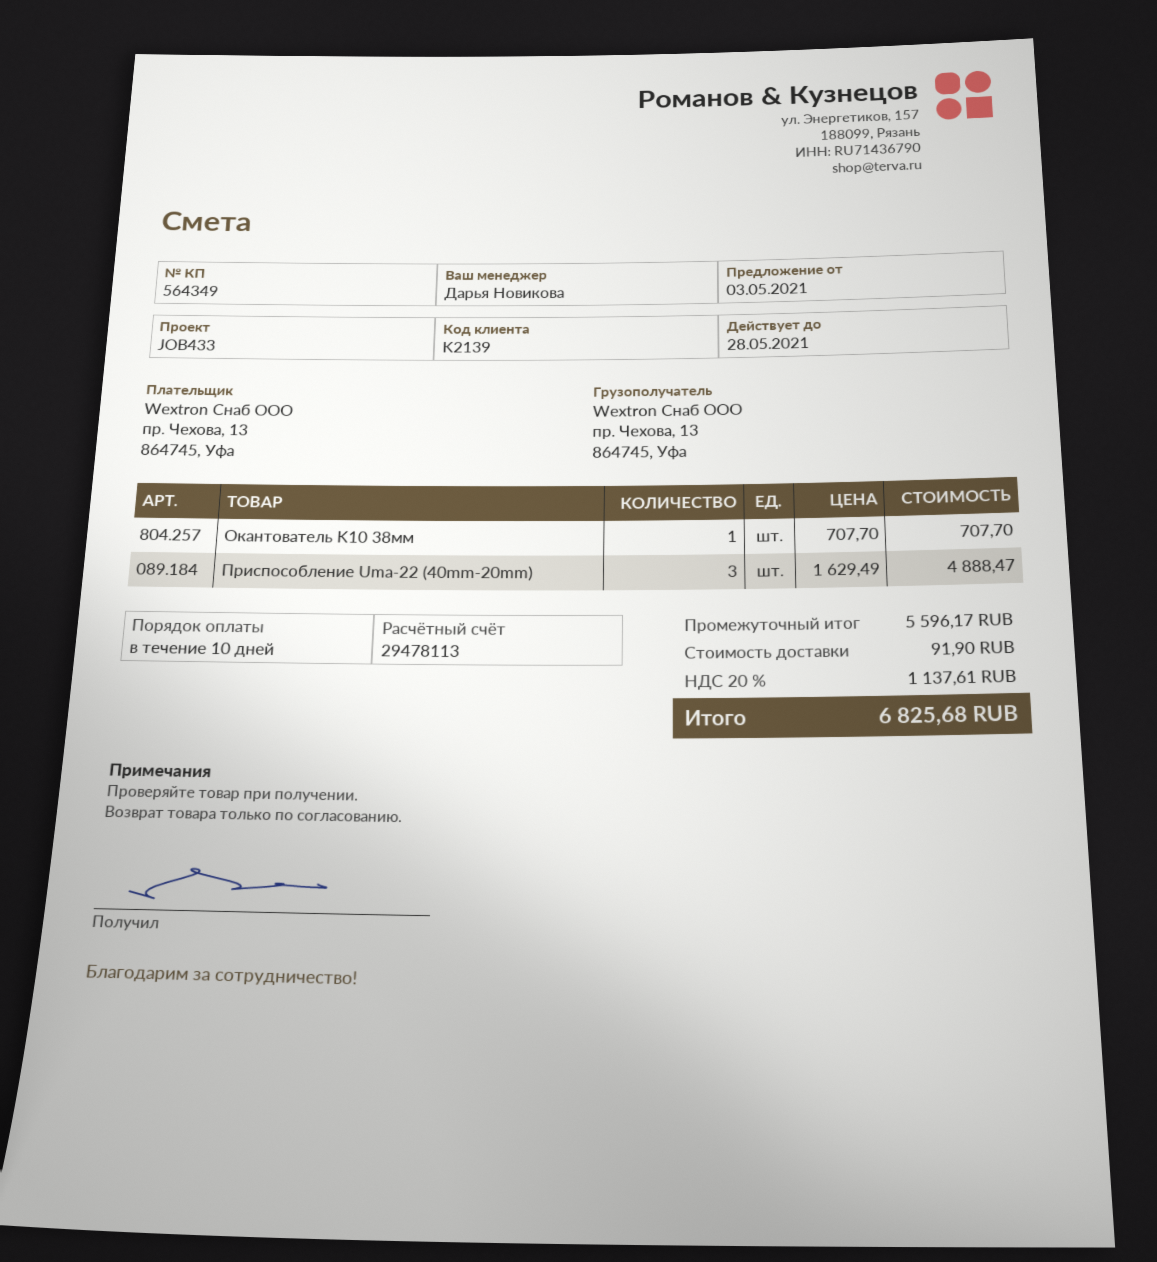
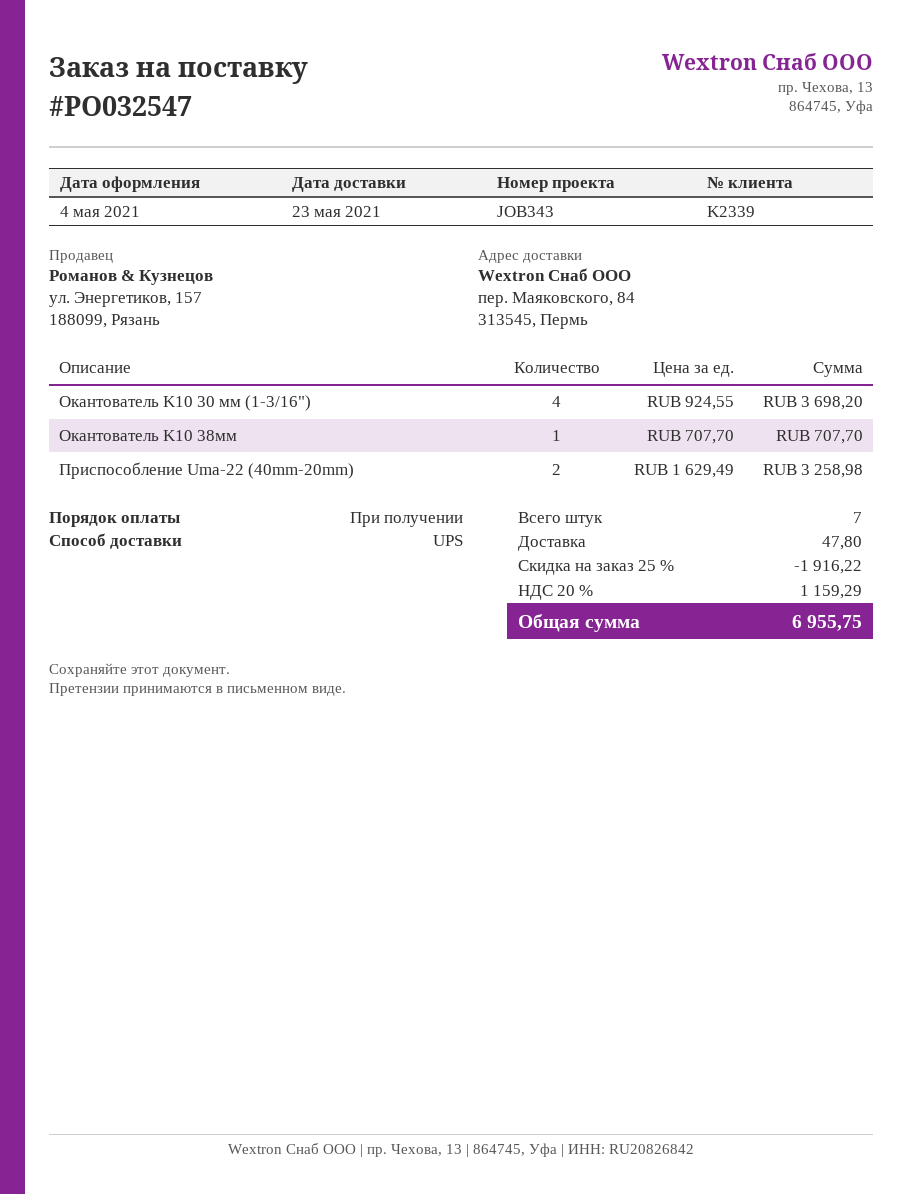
payment terms: 10 days -> on receipt
customer number: K2139 -> K2339
reference: JOB433 -> JOB343
ship to: пр. Чехова, 13, 864745, Уфа -> пер. Маяковского, 84, 313545, Пермь
Приспособление Uma-22 (40mm-20mm): 3 x 1629.49 = 4888.47 -> 2 x 1629.49 = 3258.98
Окантователь K10 30 мм (1-3/16"): none -> 4 x 924.55 = 3698.20
discount: none -> 25% = 1916.22
shipping: 91.90 -> 47.80
tax: 20% = 1137.61 -> 20% = 1159.29
total: 6825.68 -> 6955.75

